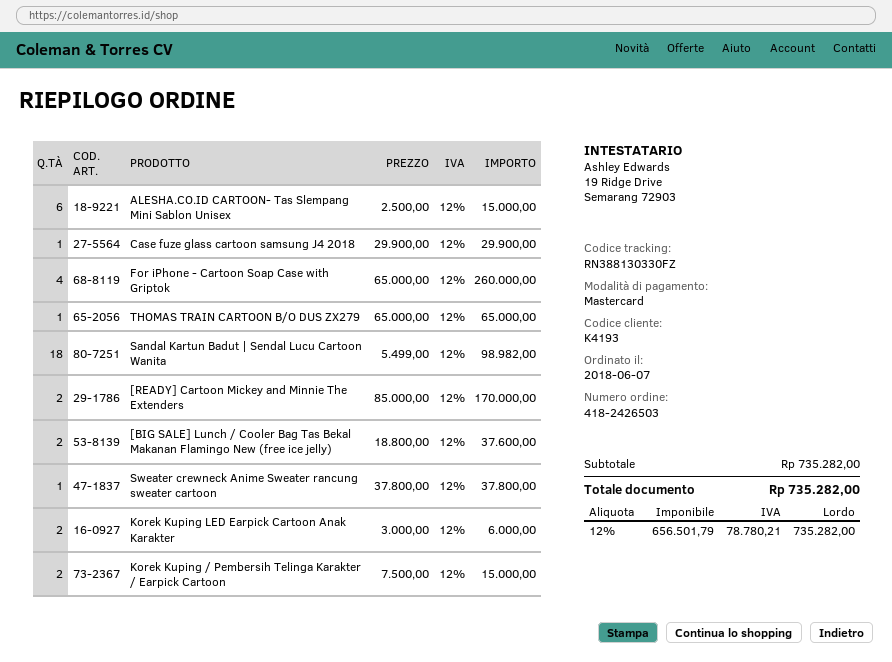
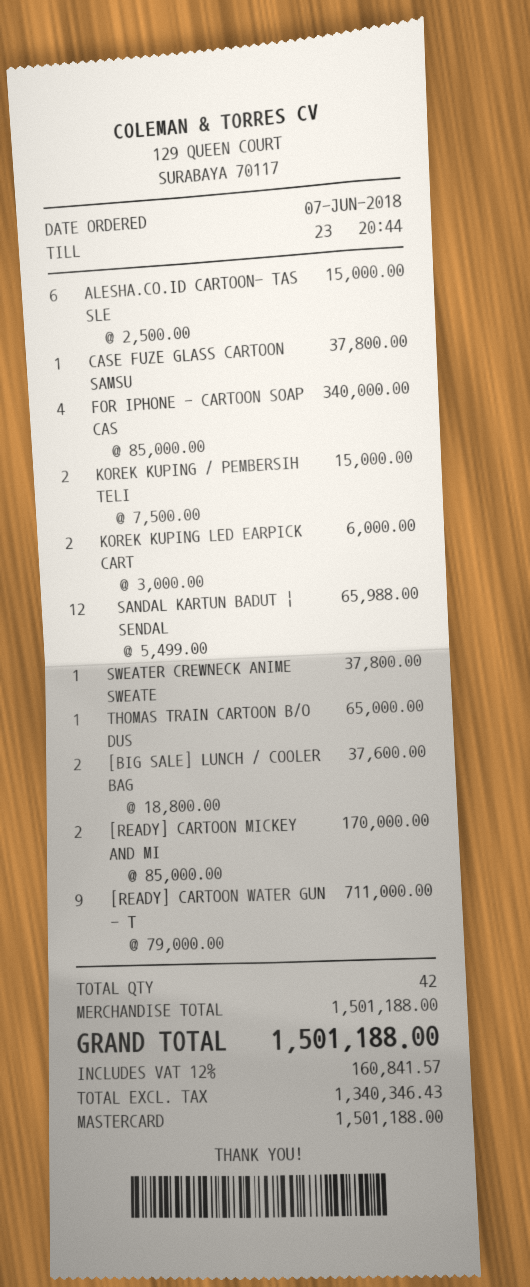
Case fuze glass cartoon samsung J4 2018: 1 x 29900.00 = 29900.00 -> 1 x 37800.00 = 37800.00
For iPhone - Cartoon Soap Case with Griptok: 4 x 65000.00 = 260000.00 -> 4 x 85000.00 = 340000.00
Sandal Kartun Badut | Sendal Lucu Cartoon Wanita: 18 x 5499.00 = 98982.00 -> 12 x 5499.00 = 65988.00
[READY] CARTOON WATER GUN - T: none -> 9 x 79000.00 = 711000.00
subtotal: 735282.00 -> 1501188.00
net: 656501.79 -> 1340346.43
tax: 12% = 78780.21 -> 12% = 160841.57
total: 735282.00 -> 1501188.00

